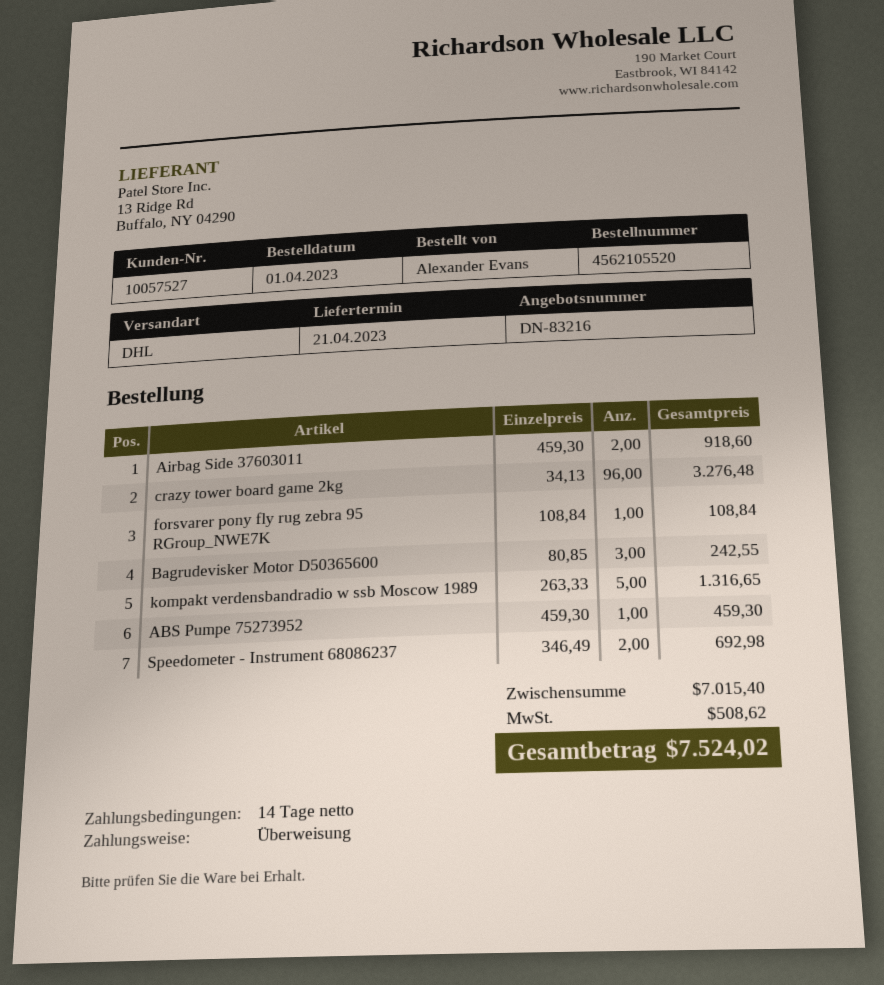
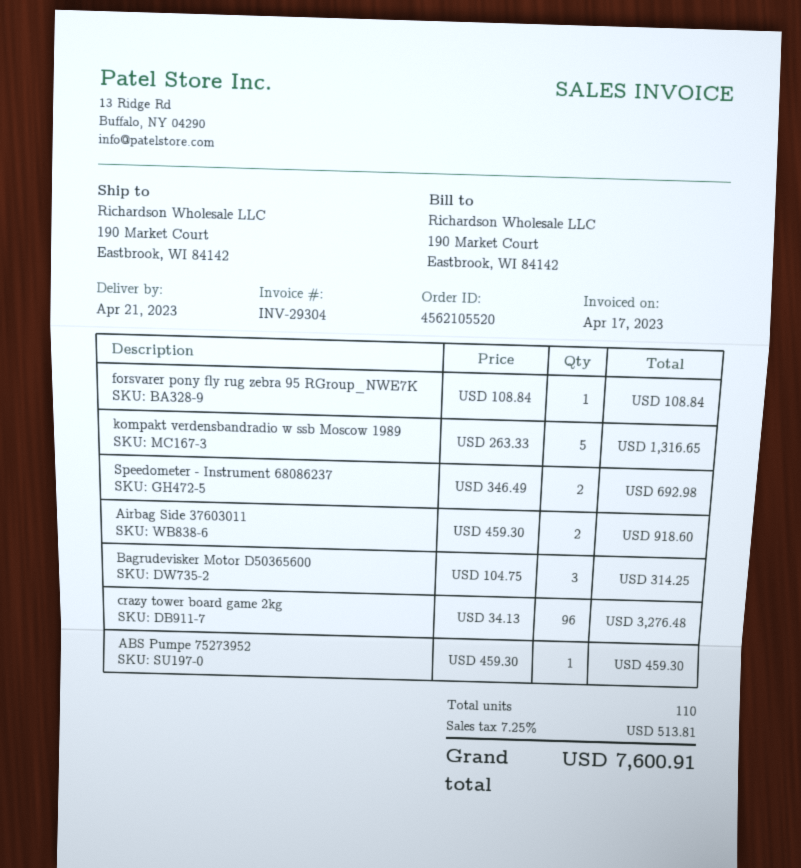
Bagrudevisker Motor D50365600: 3 x 80.85 = 242.55 -> 3 x 104.75 = 314.25
tax: 508.62 -> 513.81
total: 7524.02 -> 7600.91

